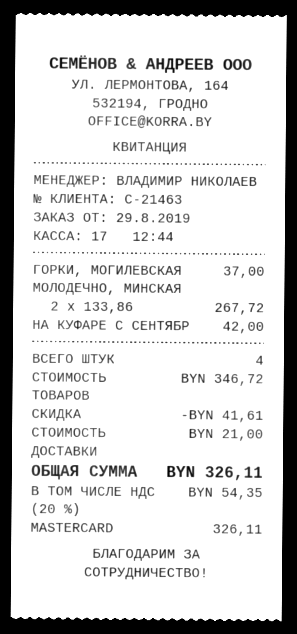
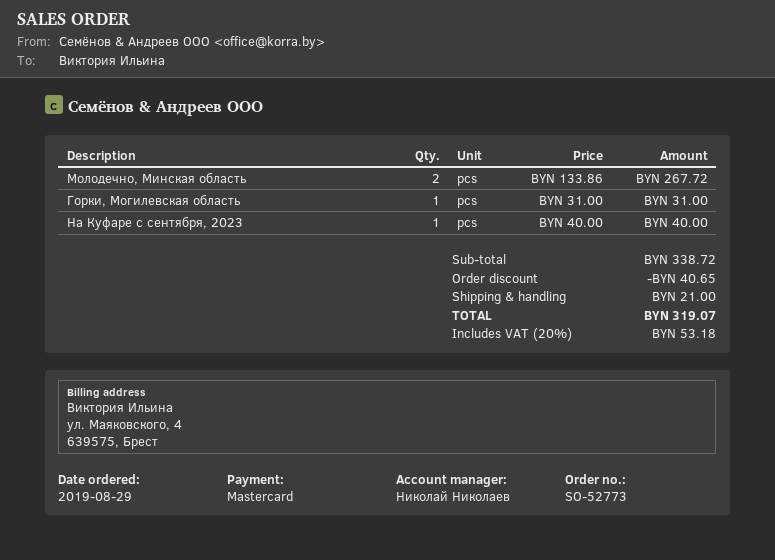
sales rep: ВЛАДИМИР НИКОЛАЕВ -> Николай Николаев
ГОРКИ, МОГИЛЕВСКАЯ: 1 x 37.00 = 37.00 -> 1 x 31.00 = 31.00
НА КУФАРЕ С СЕНТЯБР: 1 x 42.00 = 42.00 -> 1 x 40.00 = 40.00
subtotal: 346.72 -> 338.72
discount: 41.61 -> 40.65
tax: 20% = 54.35 -> 20% = 53.18
total: 326.11 -> 319.07

